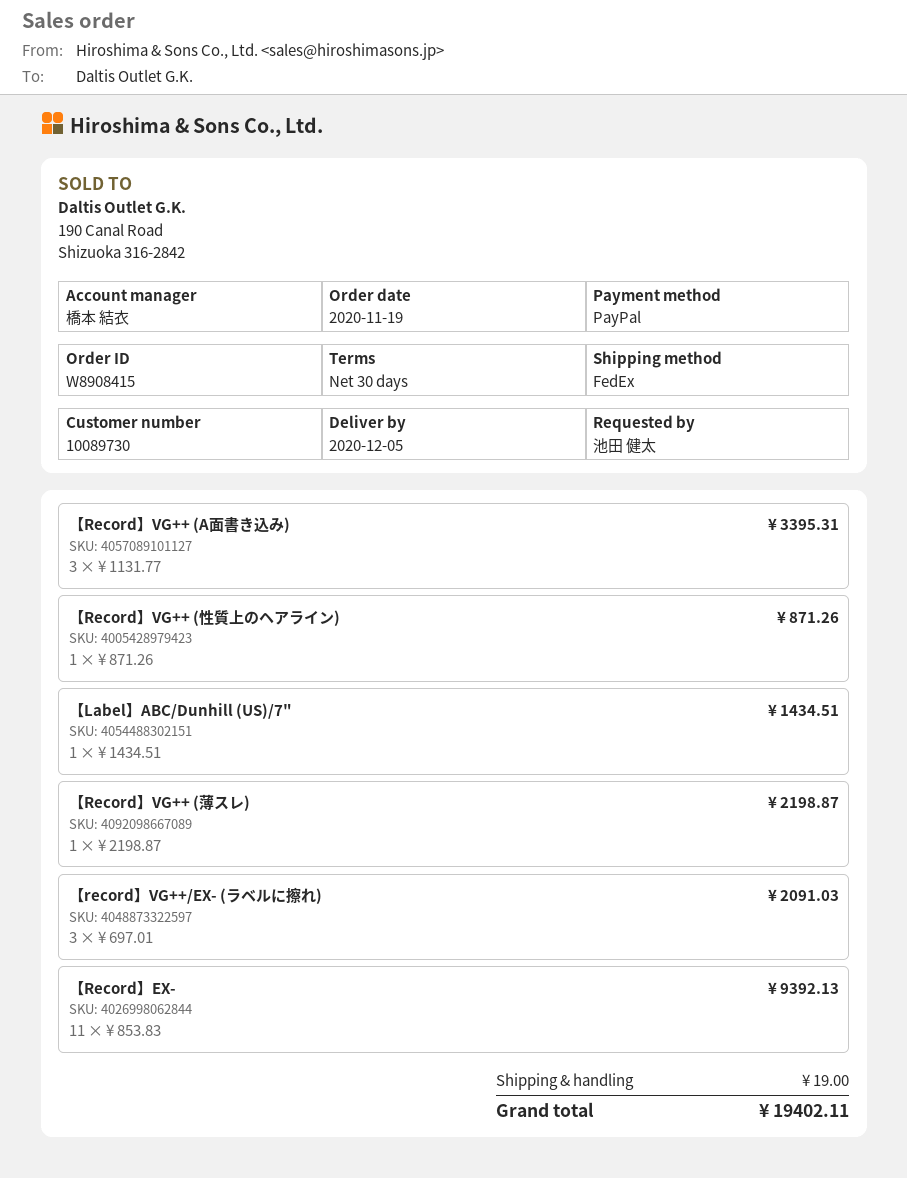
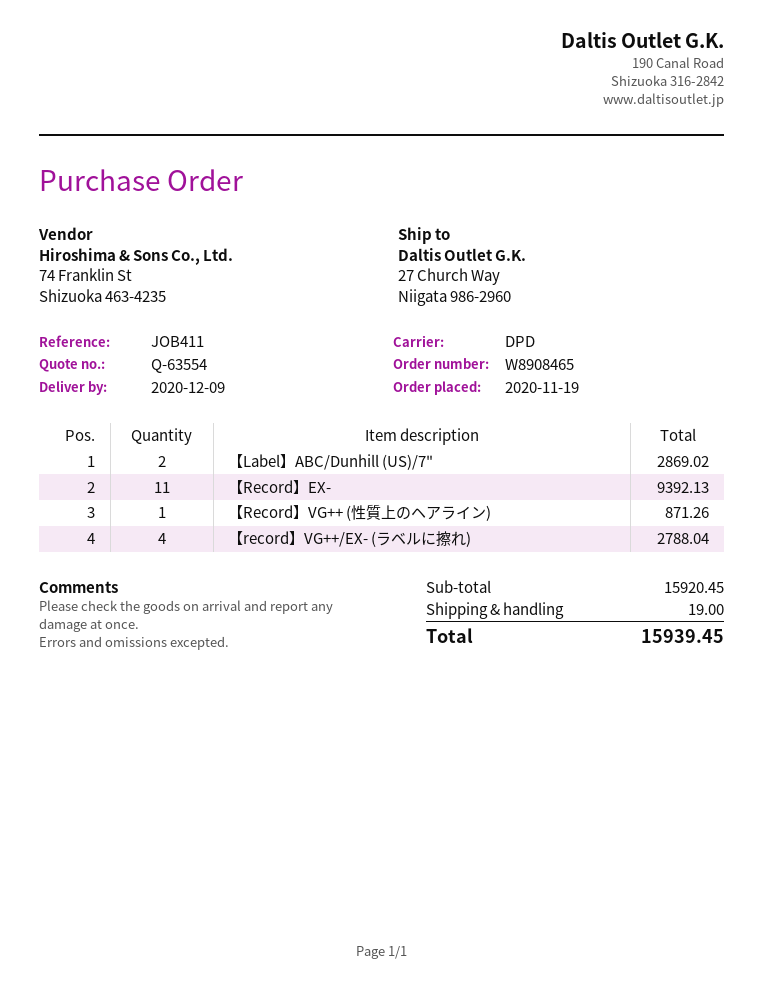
order number: W8908415 -> W8908465
delivery date: 2020-12-05 -> 2020-12-09
shipping method: FedEx -> DPD
【Record】VG++ (A面書き込み): 3 for 3395.31 -> none
【Label】ABC/Dunhill (US)/7": 1 for 1434.51 -> 2 for 2869.02
【Record】VG++ (薄スレ): 1 for 2198.87 -> none
【record】VG++/EX- (ラベルに擦れ): 3 for 2091.03 -> 4 for 2788.04
total: 19402.11 -> 15939.45

